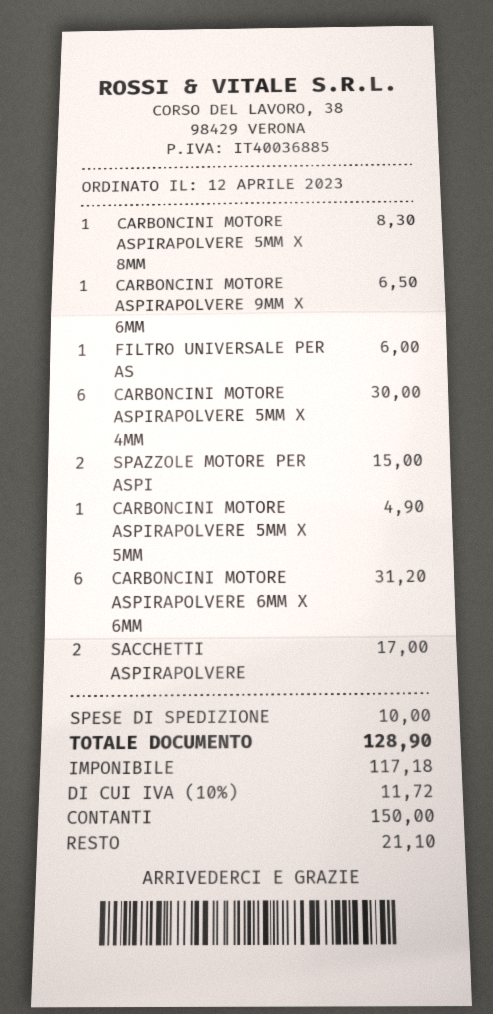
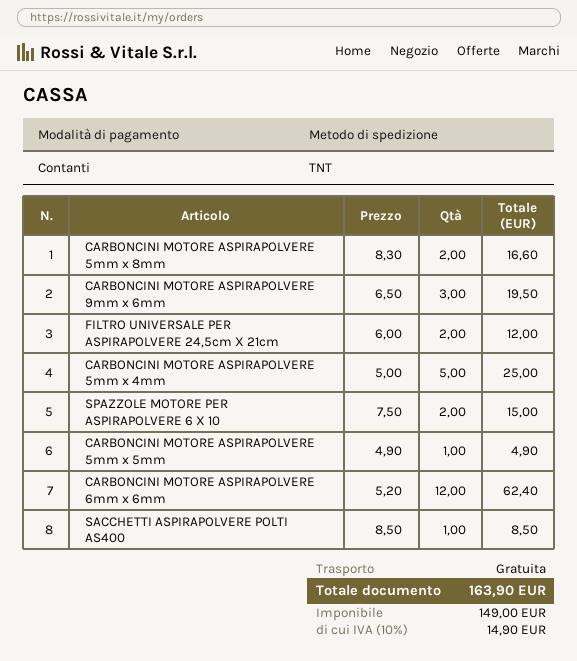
CARBONCINI MOTORE ASPIRAPOLVERE 5MM X 8MM: 1 for 8.30 -> 2 for 16.60
CARBONCINI MOTORE ASPIRAPOLVERE 9MM X 6MM: 1 for 6.50 -> 3 for 19.50
FILTRO UNIVERSALE PER AS: 1 for 6.00 -> 2 for 12.00
CARBONCINI MOTORE ASPIRAPOLVERE 5MM X 4MM: 6 for 30.00 -> 5 for 25.00
CARBONCINI MOTORE ASPIRAPOLVERE 6MM X 6MM: 6 for 31.20 -> 12 for 62.40
SACCHETTI ASPIRAPOLVERE: 2 for 17.00 -> 1 for 8.50
shipping: 10.00 -> 0.00
net: 117.18 -> 149.00
tax: 10% = 11.72 -> 10% = 14.90
total: 128.90 -> 163.90

